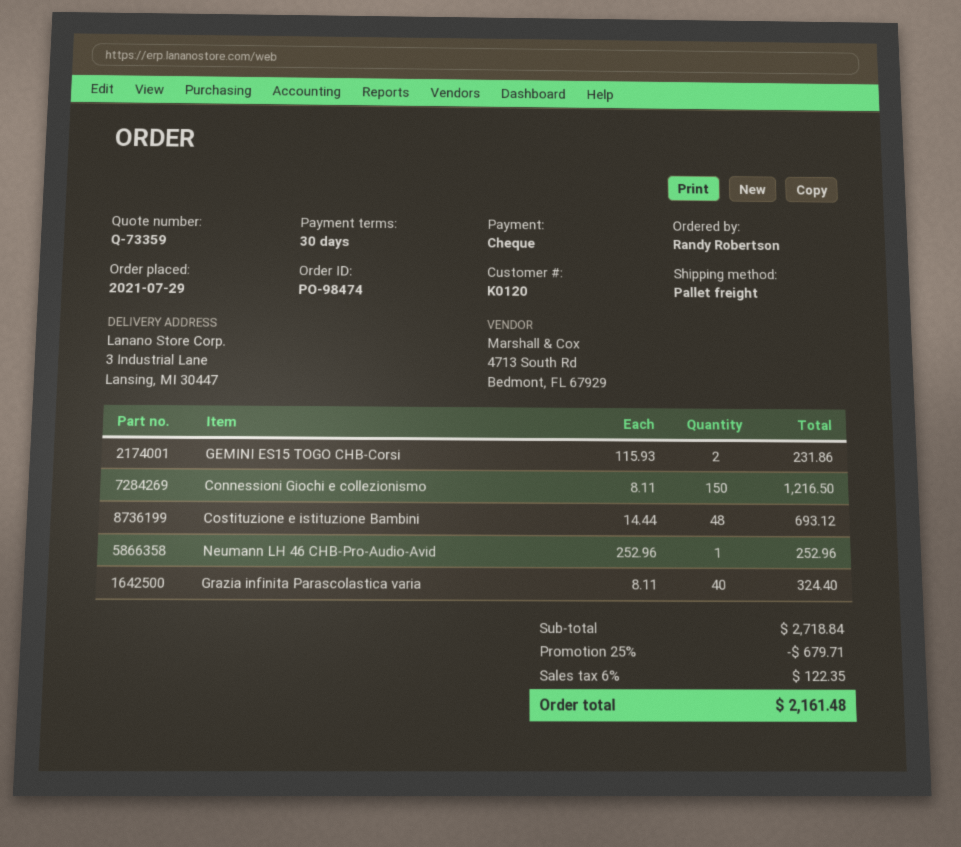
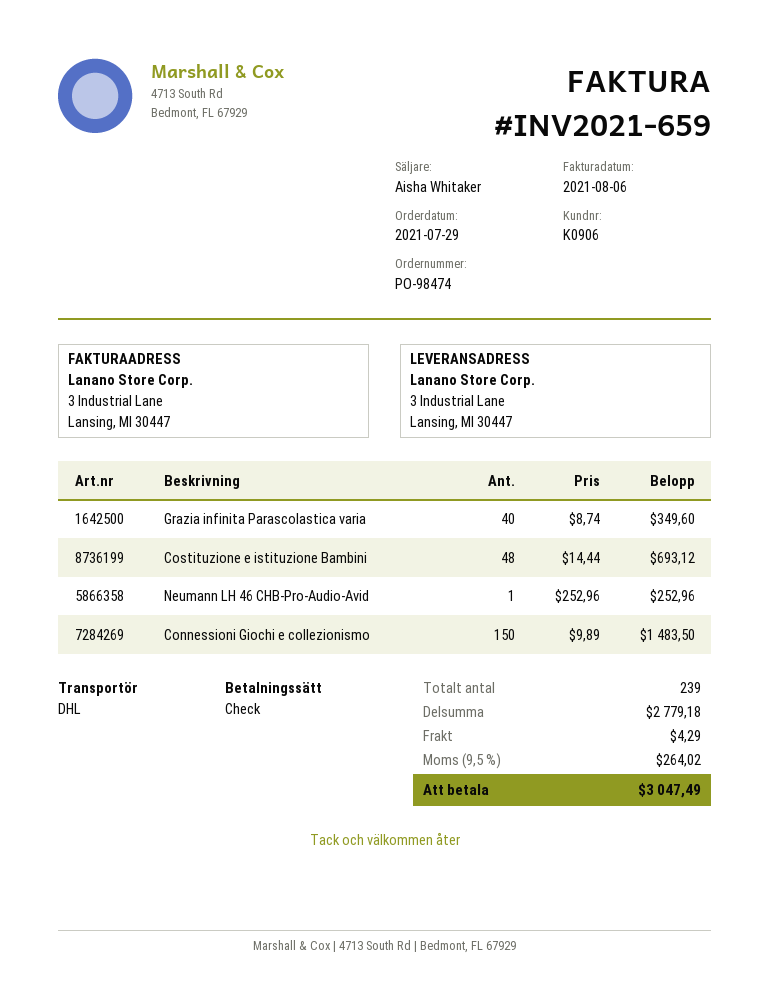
customer number: K0120 -> K0906
shipping method: pallet freight -> DHL
GEMINI ES15 TOGO CHB-Corsi: 2 x 115.93 = 231.86 -> none
Connessioni Giochi e collezionismo: 150 x 8.11 = 1216.50 -> 150 x 9.89 = 1483.50
Grazia infinita Parascolastica varia: 40 x 8.11 = 324.40 -> 40 x 8.74 = 349.60
subtotal: 2718.84 -> 2779.18
discount: 25% = 679.71 -> none
shipping: none -> 4.29
tax: 6% = 122.35 -> 9.5% = 264.02
total: 2161.48 -> 3047.49

